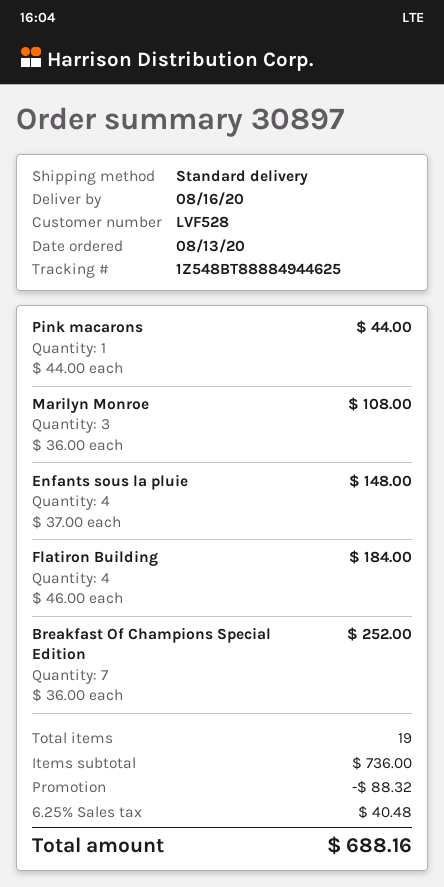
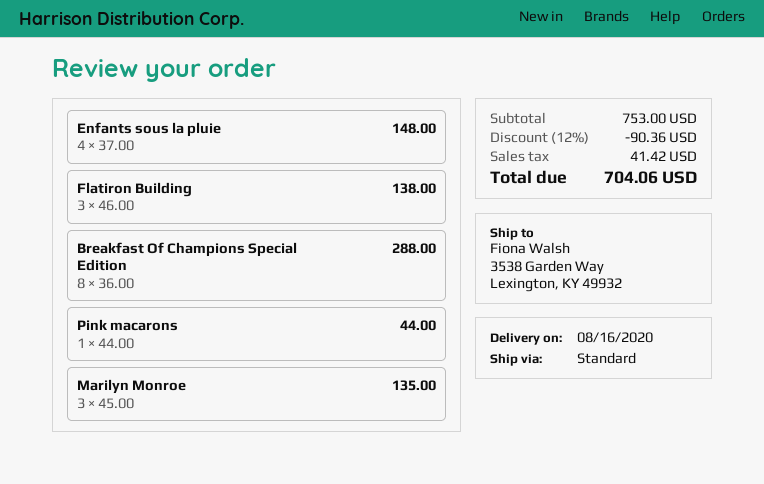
Marilyn Monroe: 3 x 36.00 = 108.00 -> 3 x 45.00 = 135.00
Flatiron Building: 4 x 46.00 = 184.00 -> 3 x 46.00 = 138.00
Breakfast Of Champions Special Edition: 7 x 36.00 = 252.00 -> 8 x 36.00 = 288.00
subtotal: 736.00 -> 753.00
discount: 88.32 -> 90.36
tax: 40.48 -> 41.42
total: 688.16 -> 704.06

